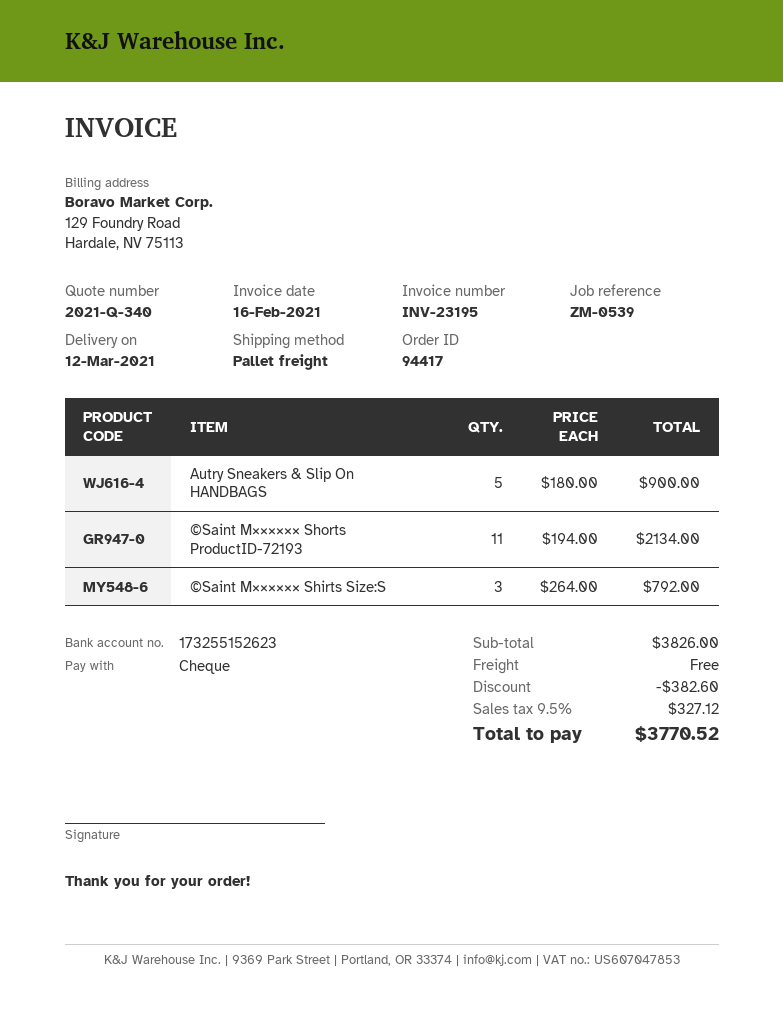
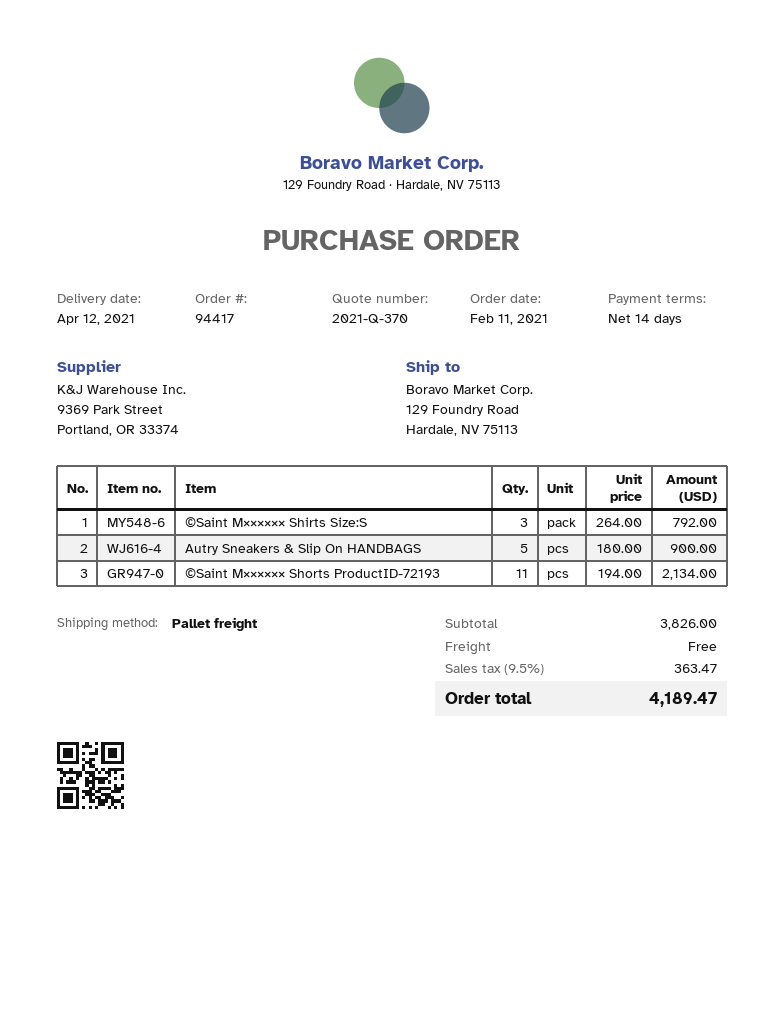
quote number: 2021-Q-340 -> 2021-Q-370
delivery date: 2021-03-12 -> 2021-04-12
discount: 382.60 -> none
tax: 9.5% = 327.12 -> 9.5% = 363.47
total: 3770.52 -> 4189.47

